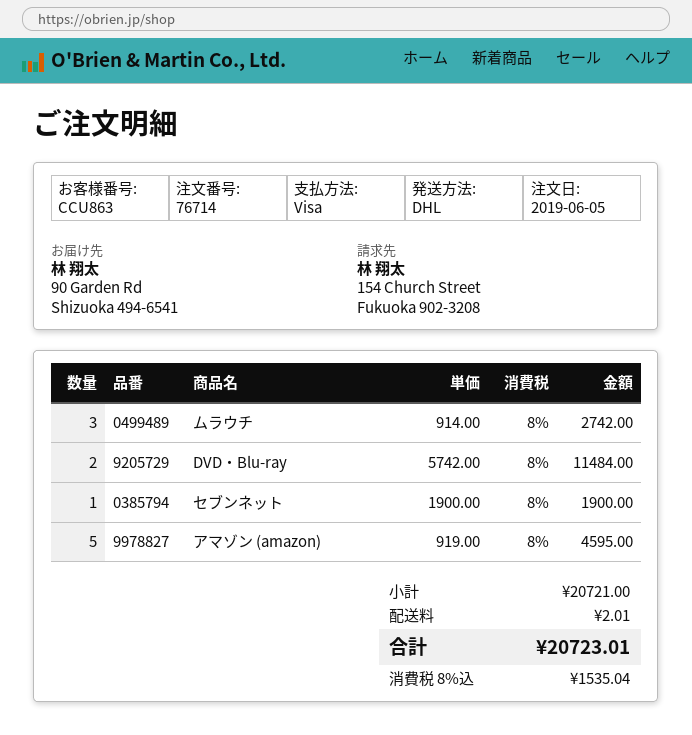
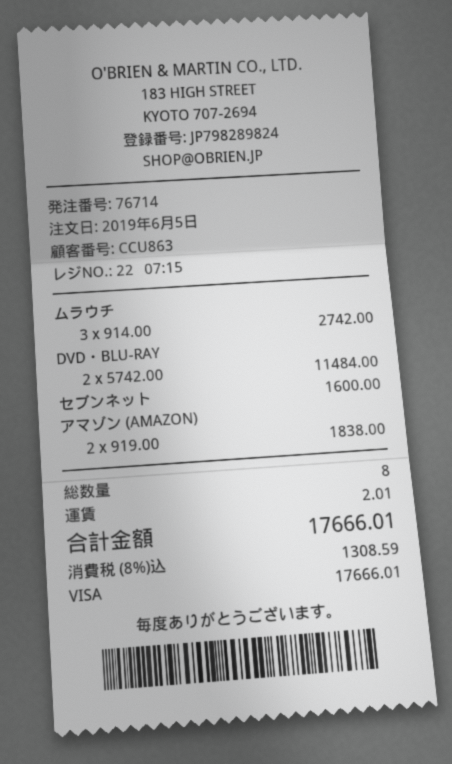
セブンネット: 1 x 1900.00 = 1900.00 -> 1 x 1600.00 = 1600.00
アマゾン (amazon): 5 x 919.00 = 4595.00 -> 2 x 919.00 = 1838.00
tax: 8% = 1535.04 -> 8% = 1308.59
total: 20723.01 -> 17666.01

